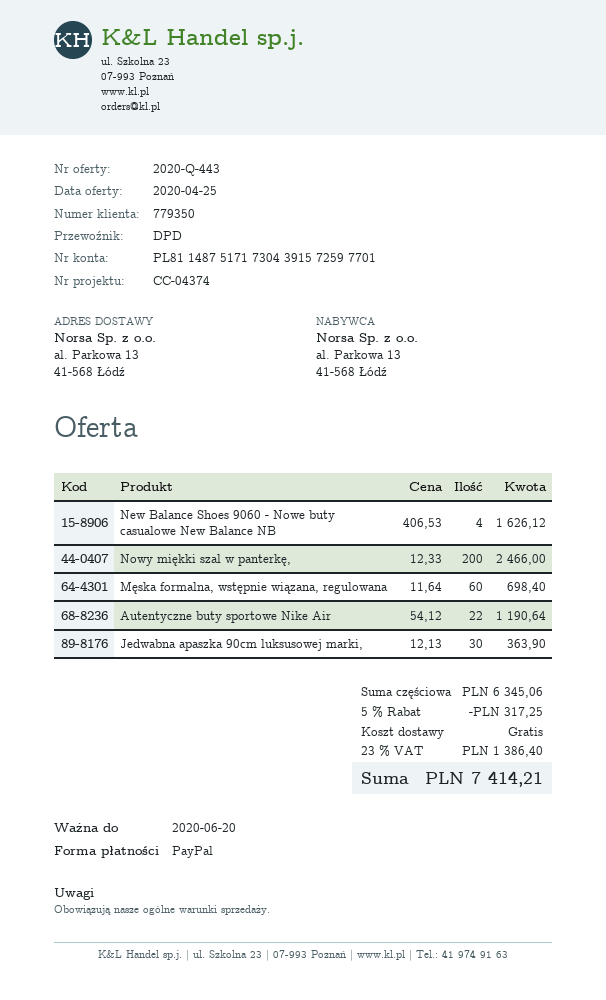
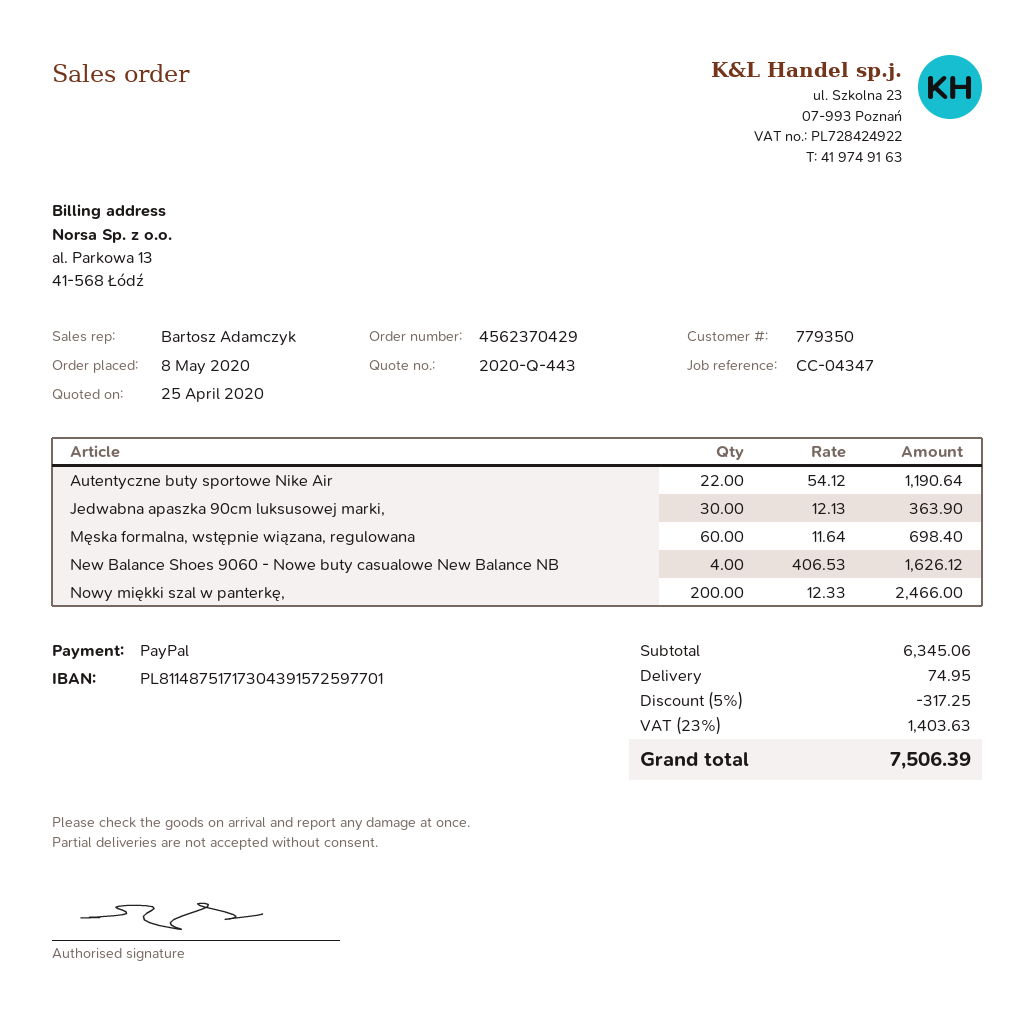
reference: CC-04374 -> CC-04347
shipping: 0.00 -> 74.95
tax: 23% = 1386.40 -> 23% = 1403.63
total: 7414.21 -> 7506.39

